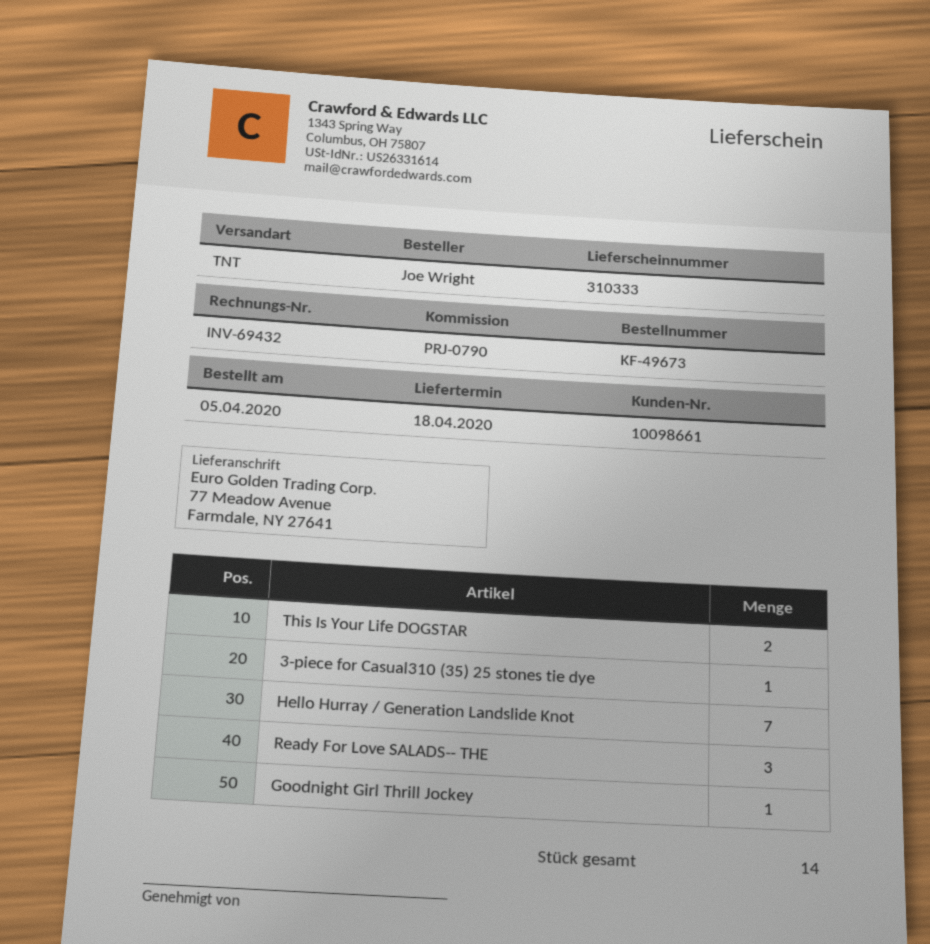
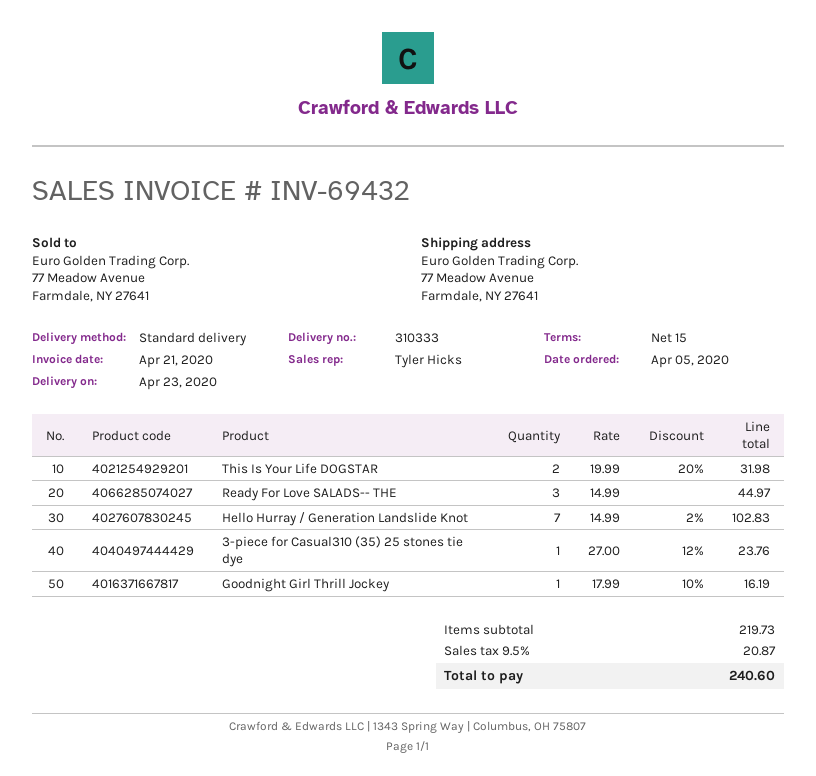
delivery date: 2020-04-18 -> 2020-04-23
shipping method: TNT -> standard

